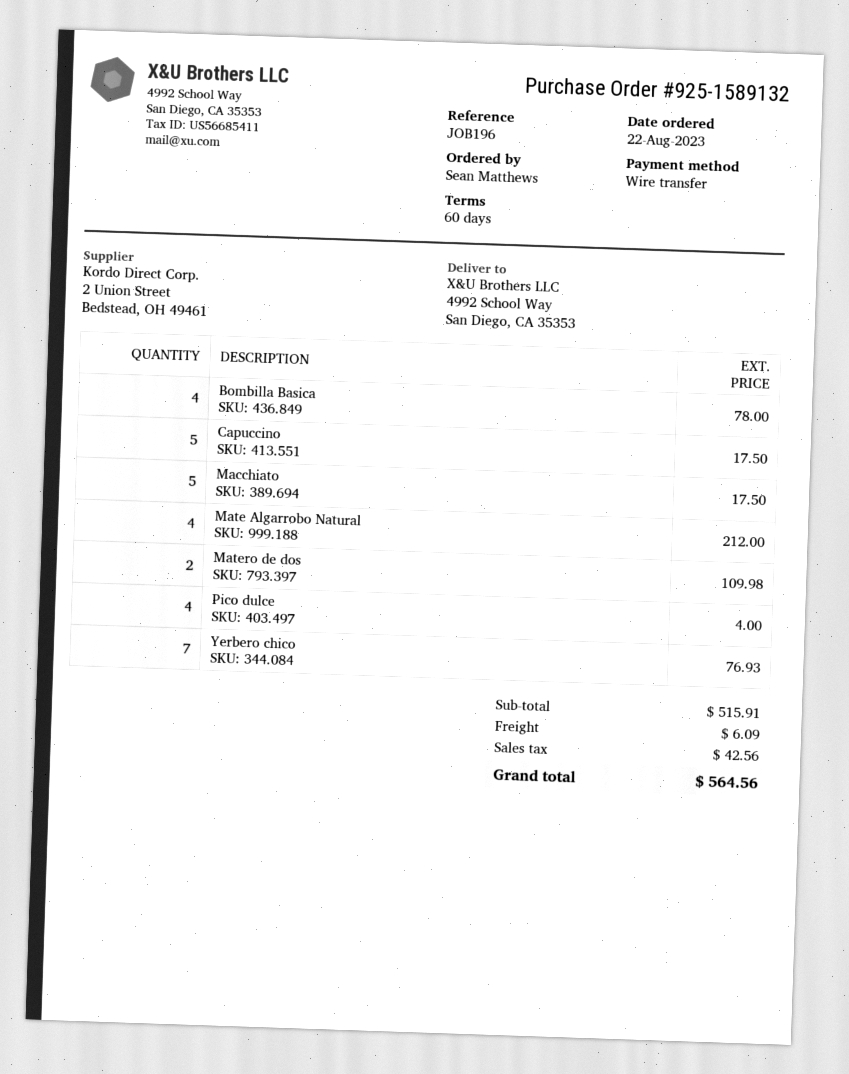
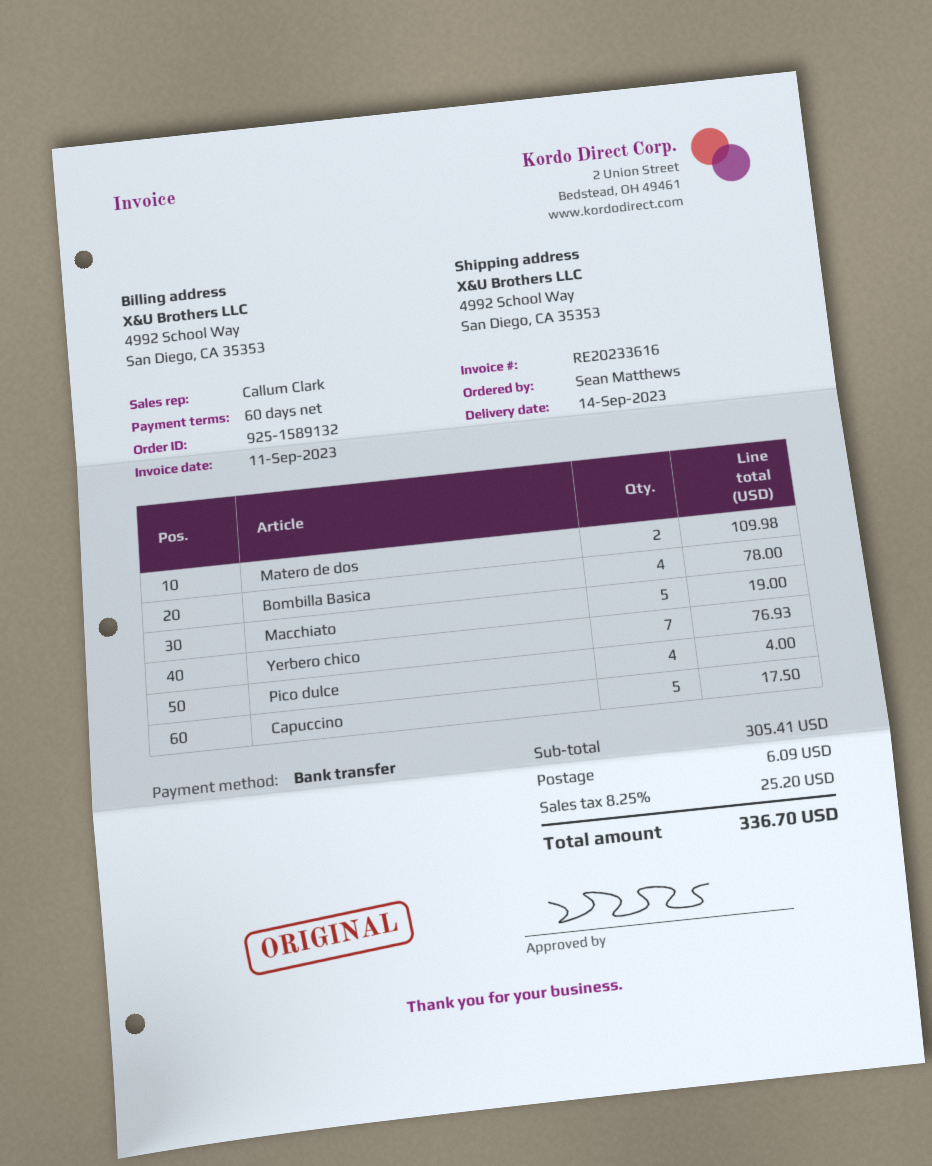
Macchiato: 5 for 17.50 -> 5 for 19.00
Mate Algarrobo Natural: 4 for 212.00 -> none
subtotal: 515.91 -> 305.41
tax: 42.56 -> 25.20
total: 564.56 -> 336.70

